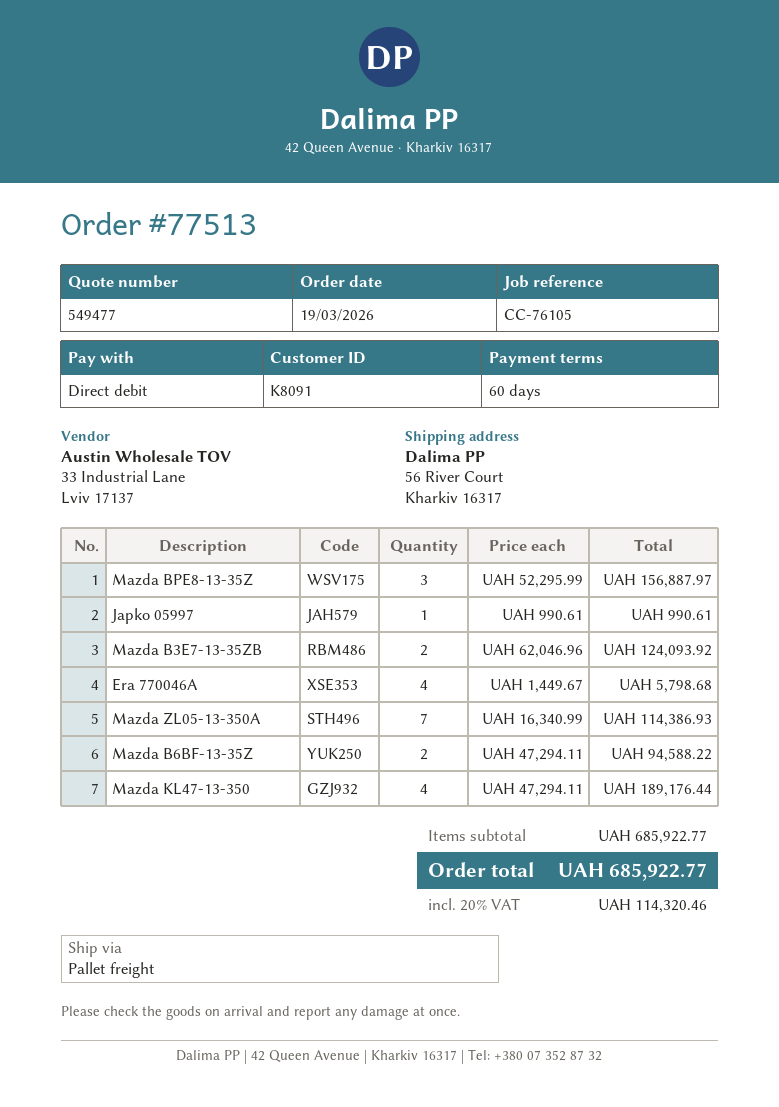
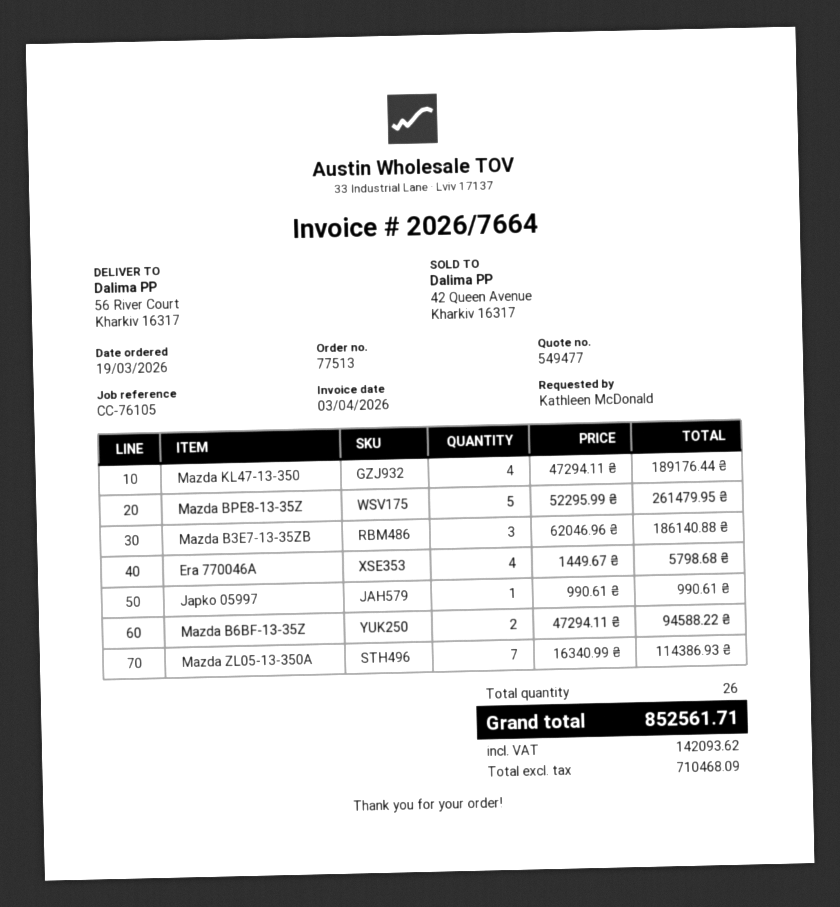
Mazda BPE8-13-35Z: 3 x 52295.99 = 156887.97 -> 5 x 52295.99 = 261479.95
Mazda B3E7-13-35ZB: 2 x 62046.96 = 124093.92 -> 3 x 62046.96 = 186140.88
tax: 114320.46 -> 142093.62
total: 685922.77 -> 852561.71

